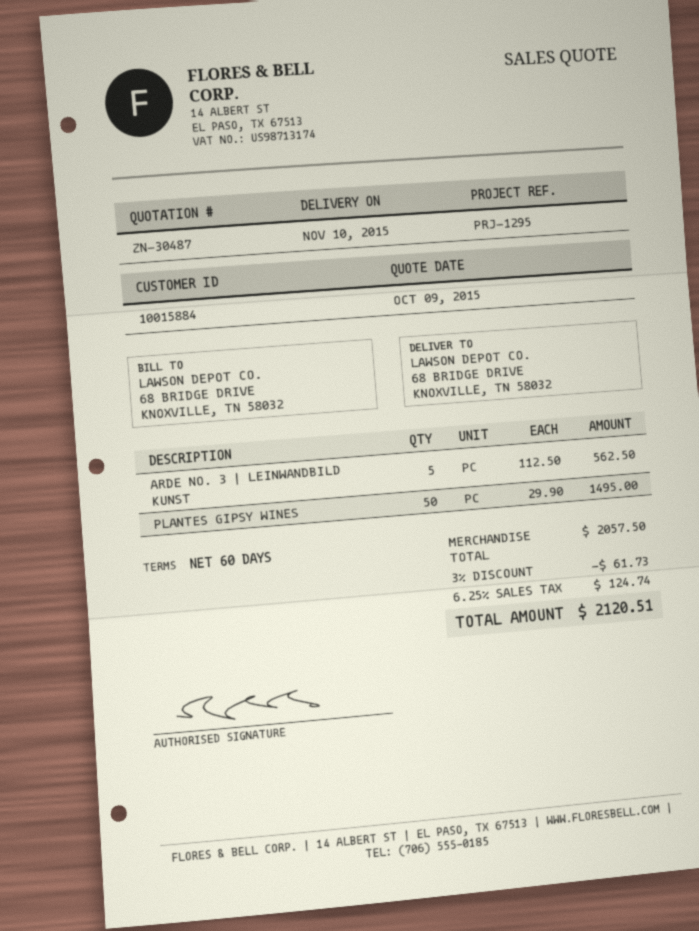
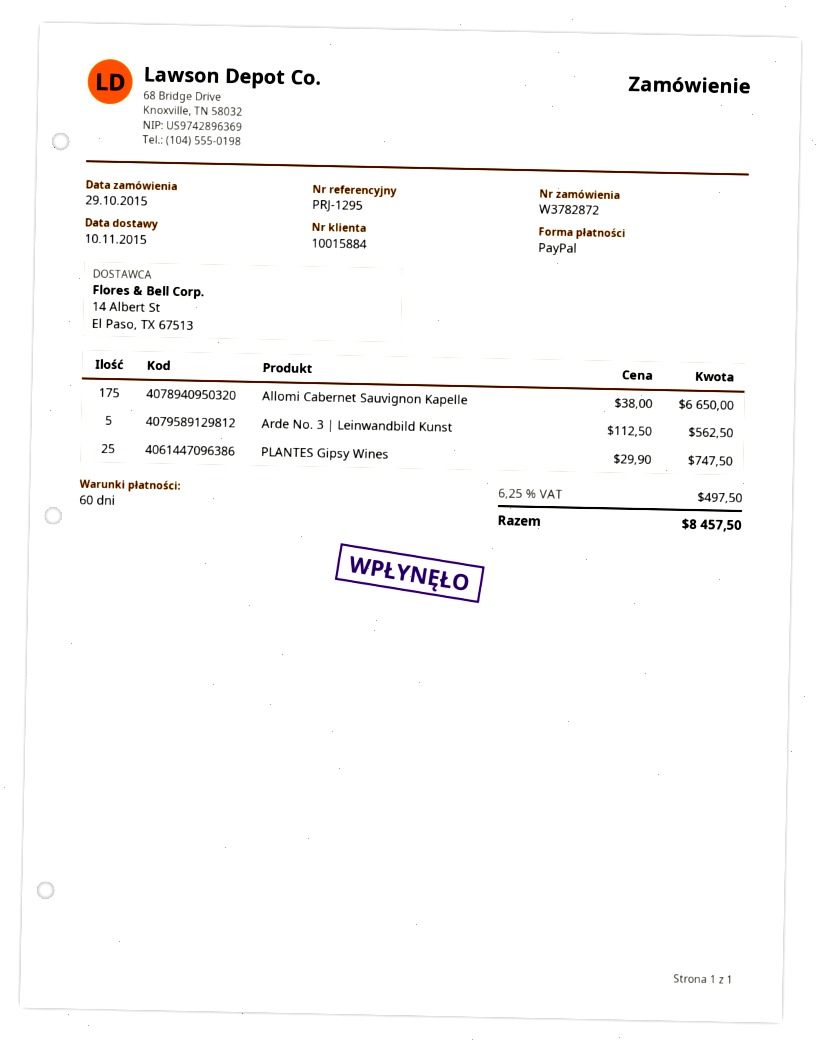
PLANTES GIPSY WINES: 50 x 29.90 = 1495.00 -> 25 x 29.90 = 747.50
Allomi Cabernet Sauvignon Kapelle: none -> 175 x 38.00 = 6650.00
discount: 3% = 61.73 -> none
tax: 6.25% = 124.74 -> 6.25% = 497.50
total: 2120.51 -> 8457.50

